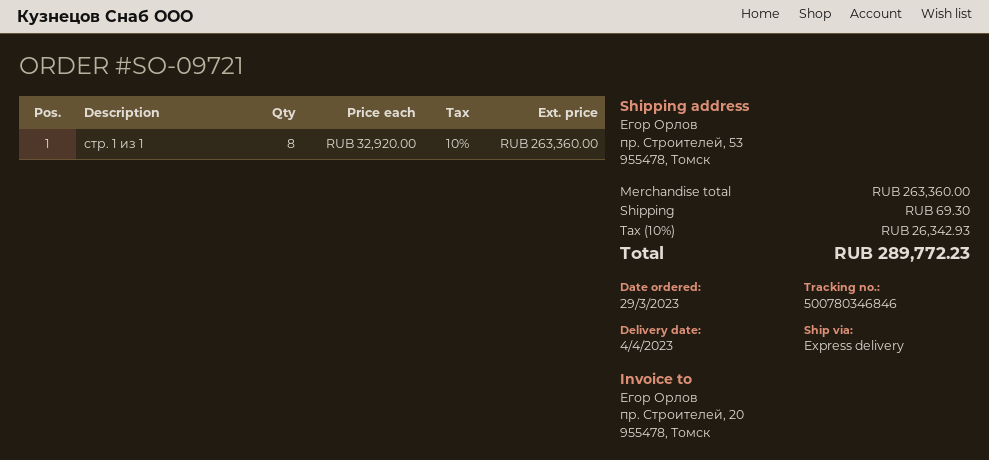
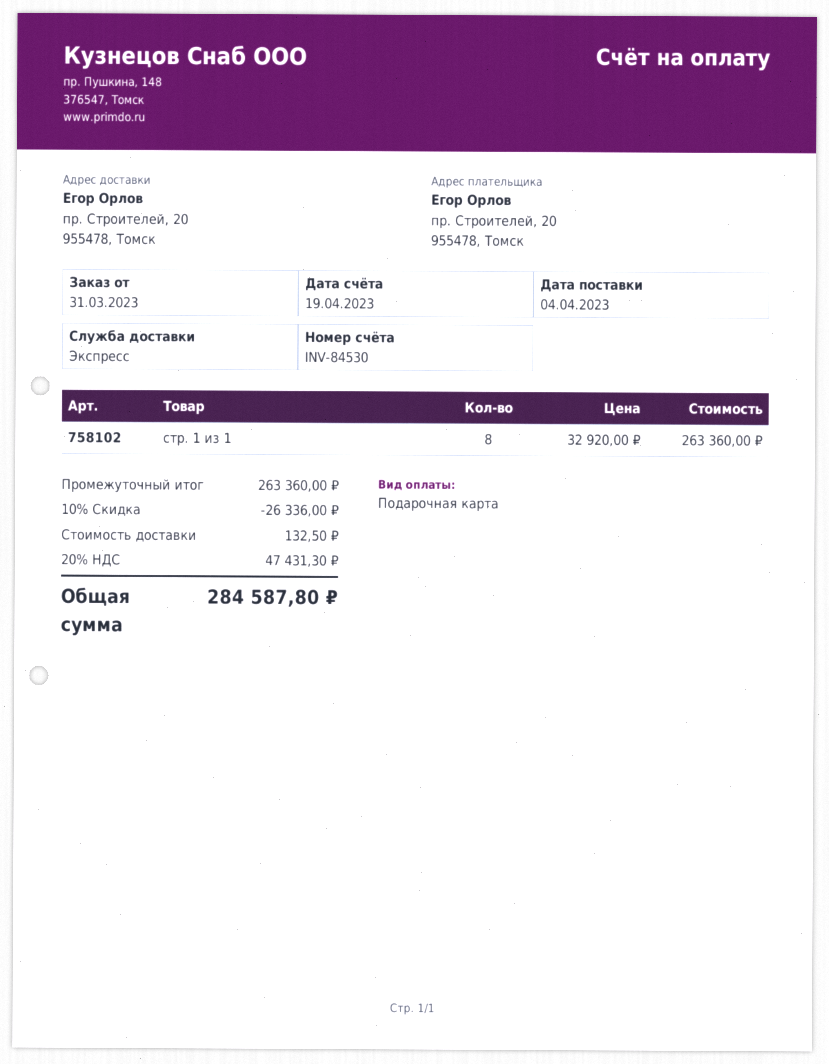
order date: 2023-03-29 -> 2023-03-31
ship to: пр. Строителей, 53, 955478, Томск -> пр. Строителей, 20, 955478, Томск
discount: none -> 10% = 26336.00
shipping: 69.30 -> 132.50
tax: 10% = 26342.93 -> 20% = 47431.30
total: 289772.23 -> 284587.80

